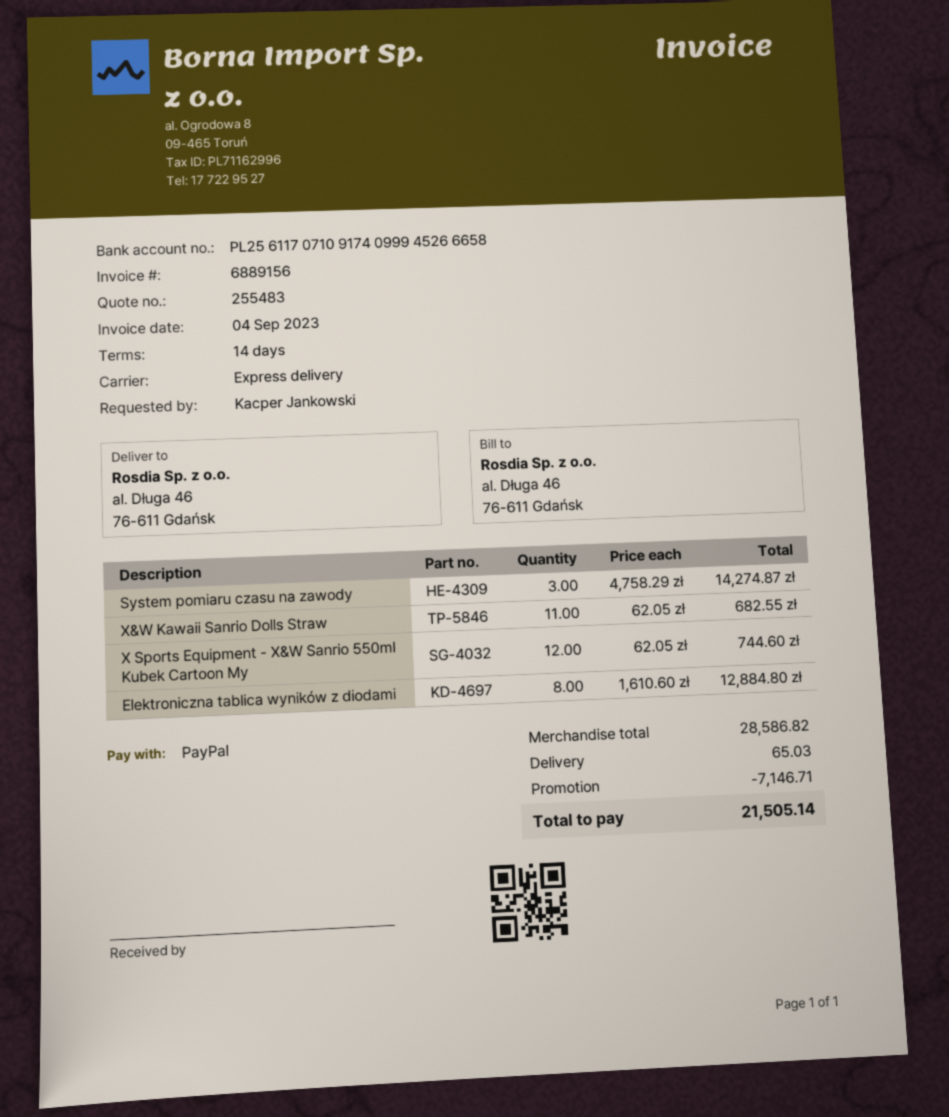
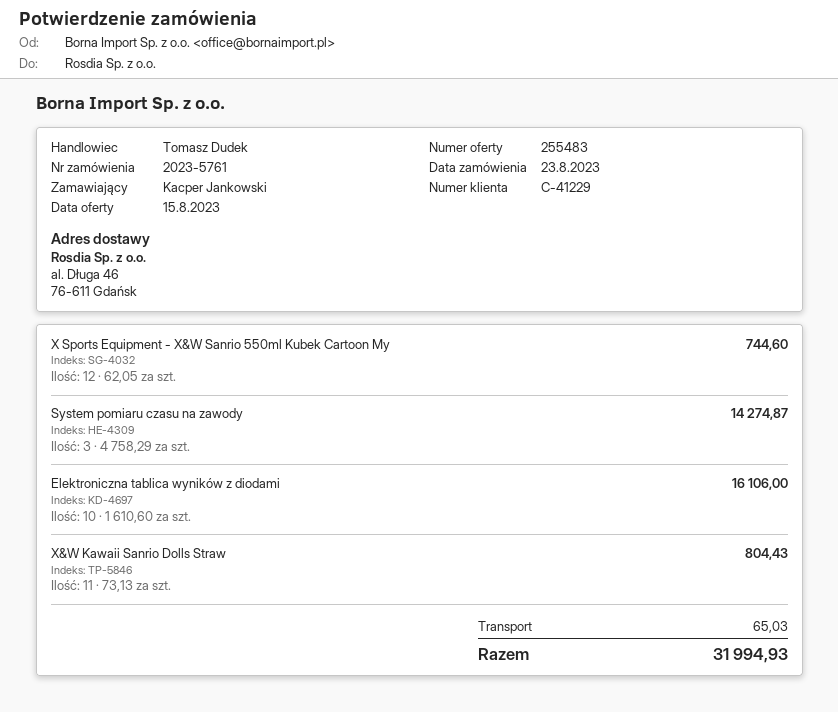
X&W Kawaii Sanrio Dolls Straw: 11 x 62.05 = 682.55 -> 11 x 73.13 = 804.43
Elektroniczna tablica wyników z diodami: 8 x 1610.60 = 12884.80 -> 10 x 1610.60 = 16106.00
discount: 7146.71 -> none
total: 21505.14 -> 31994.93

